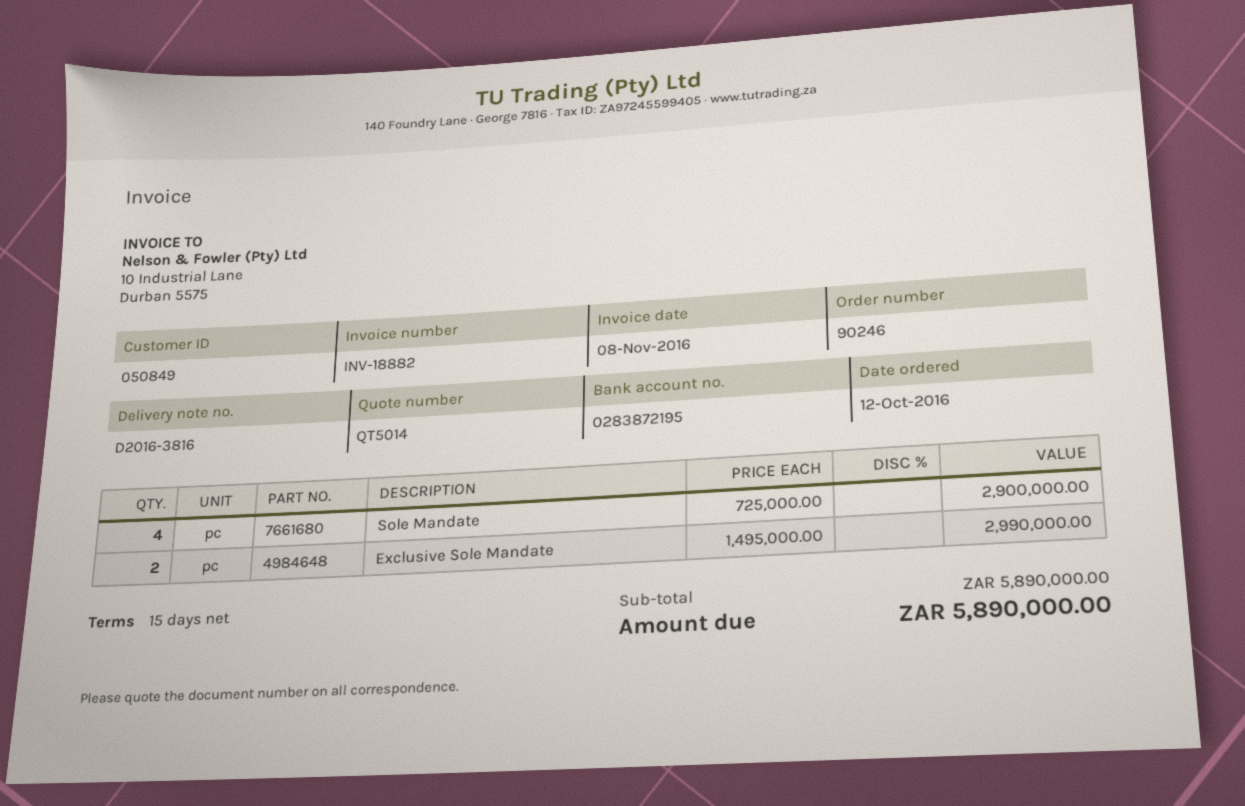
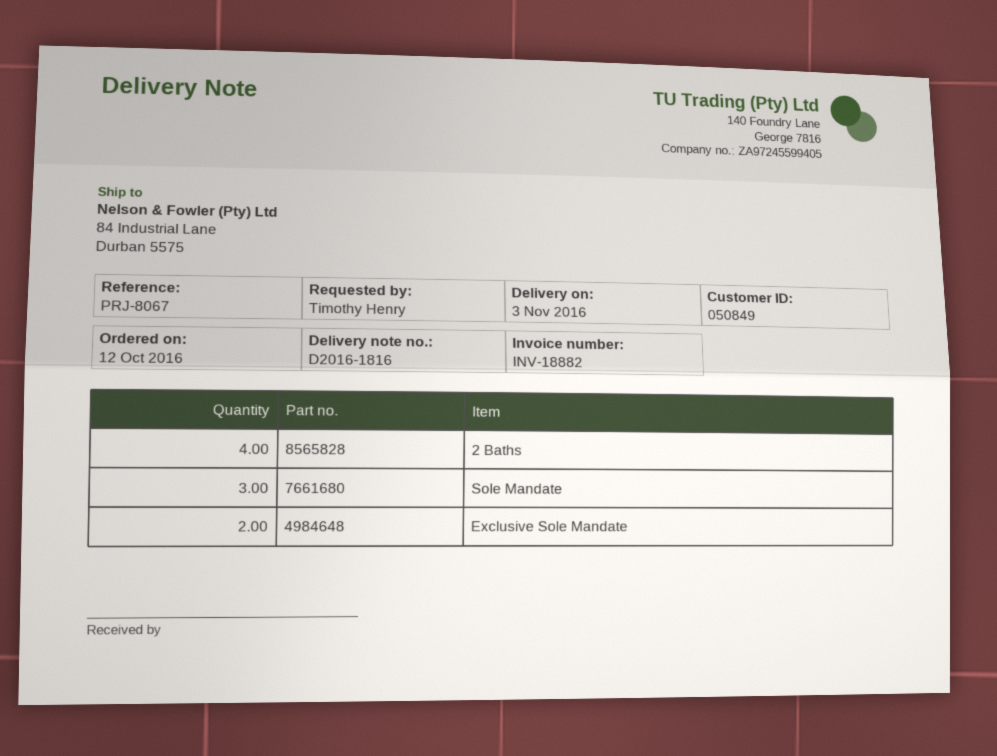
delivery note number: D2016-3816 -> D2016-1816
Sole Mandate: 4 -> 3
2 Baths: none -> 4

